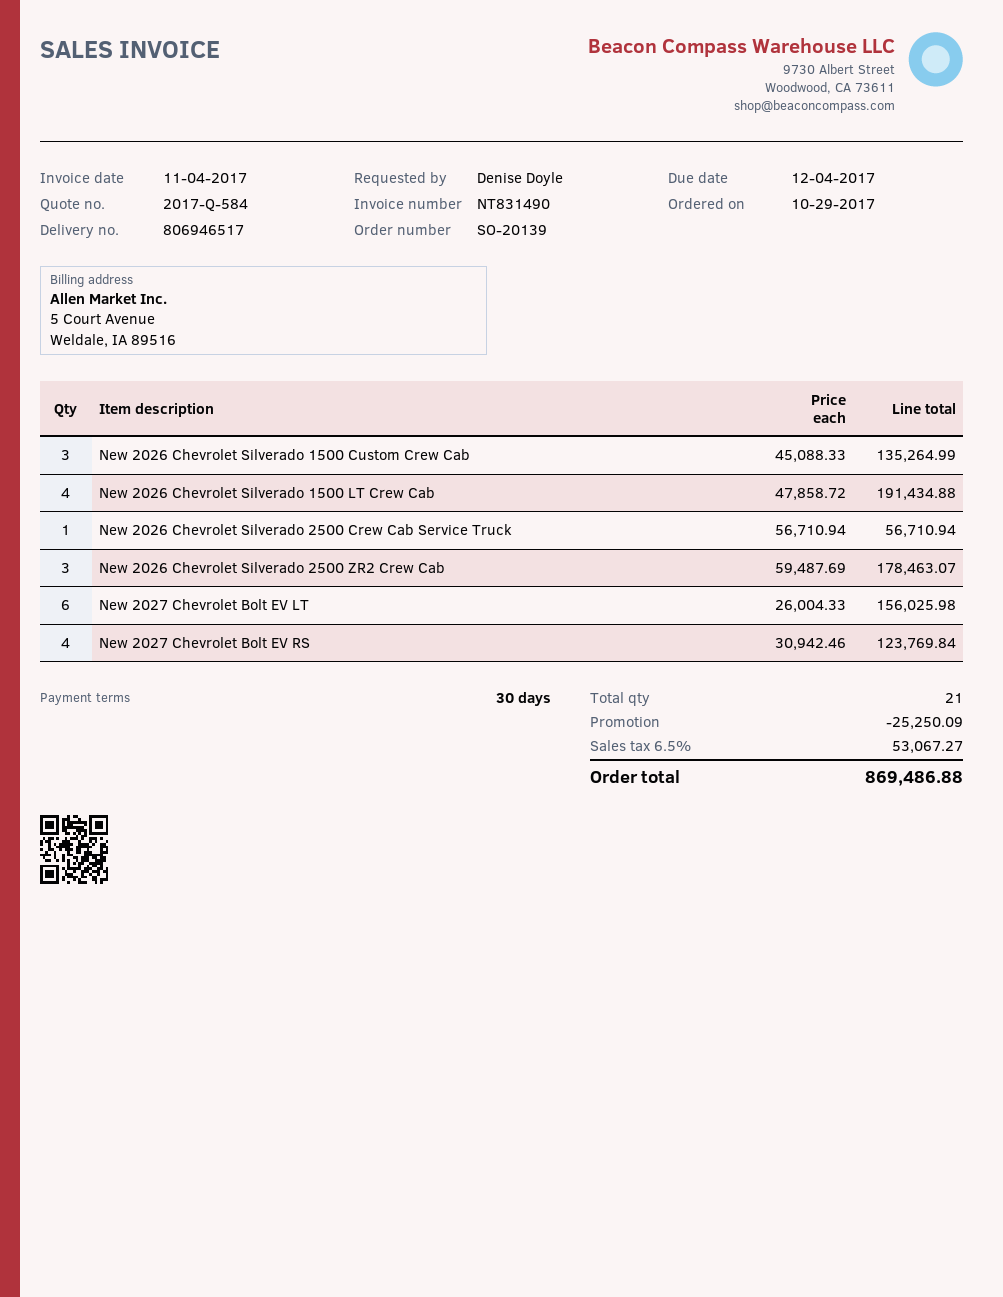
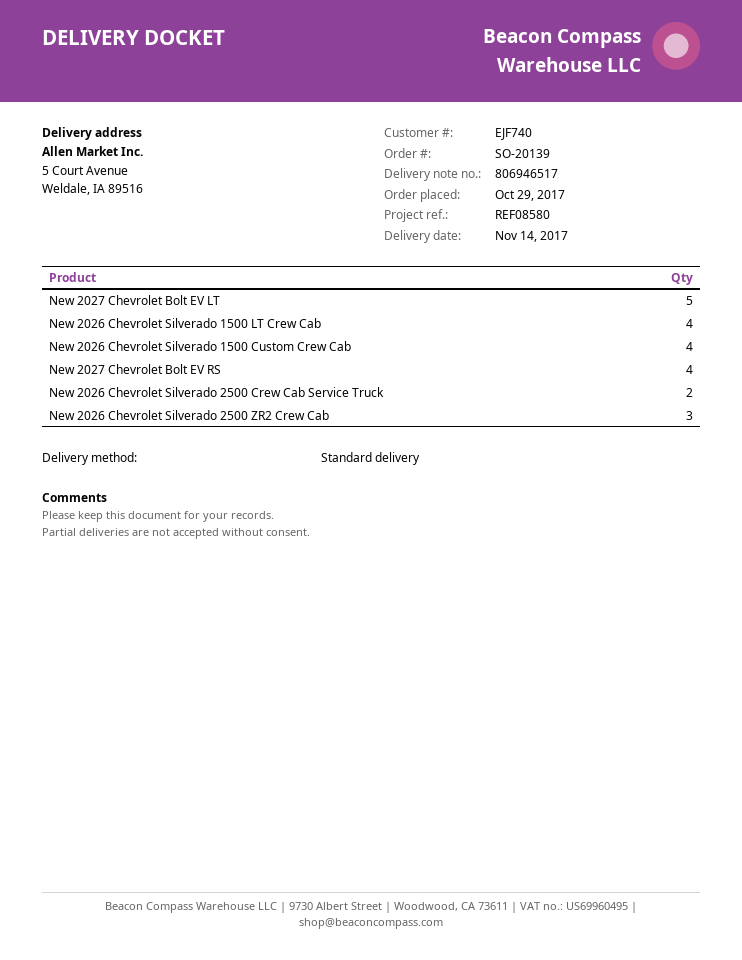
New 2026 Chevrolet Silverado 1500 Custom Crew Cab: 3 -> 4
New 2026 Chevrolet Silverado 2500 Crew Cab Service Truck: 1 -> 2
New 2027 Chevrolet Bolt EV LT: 6 -> 5

